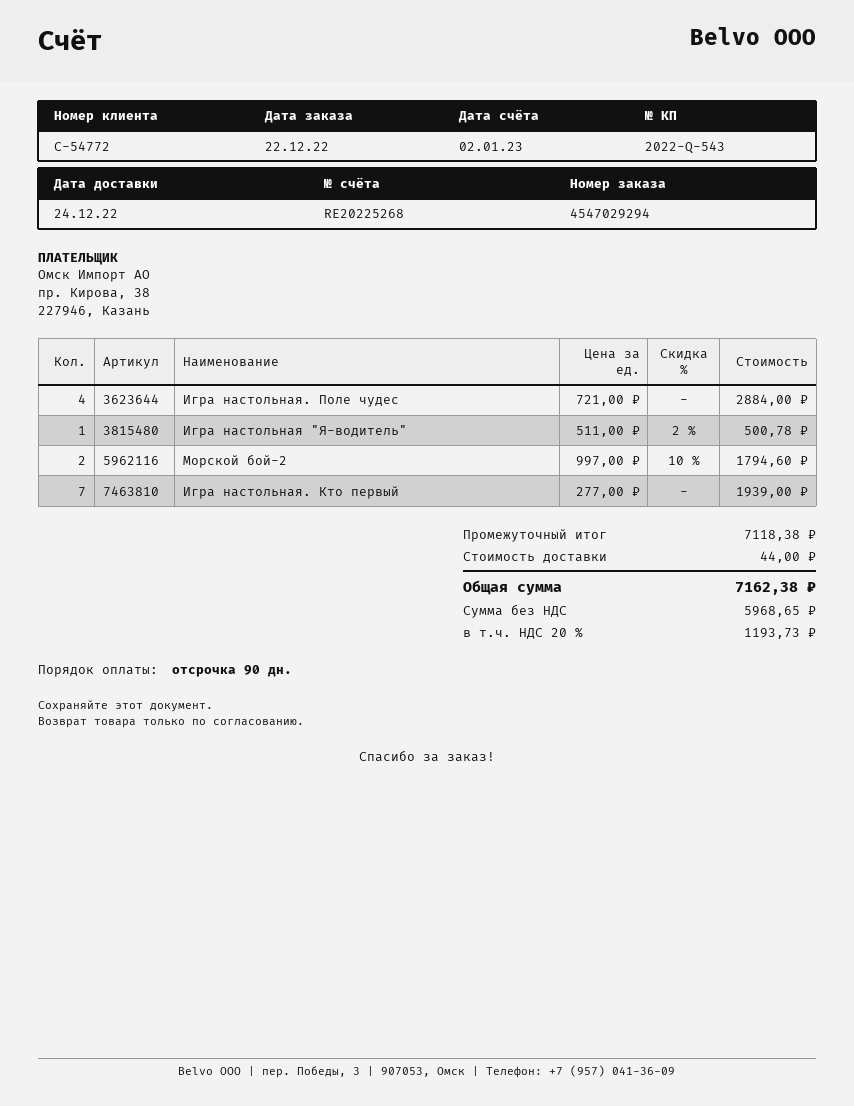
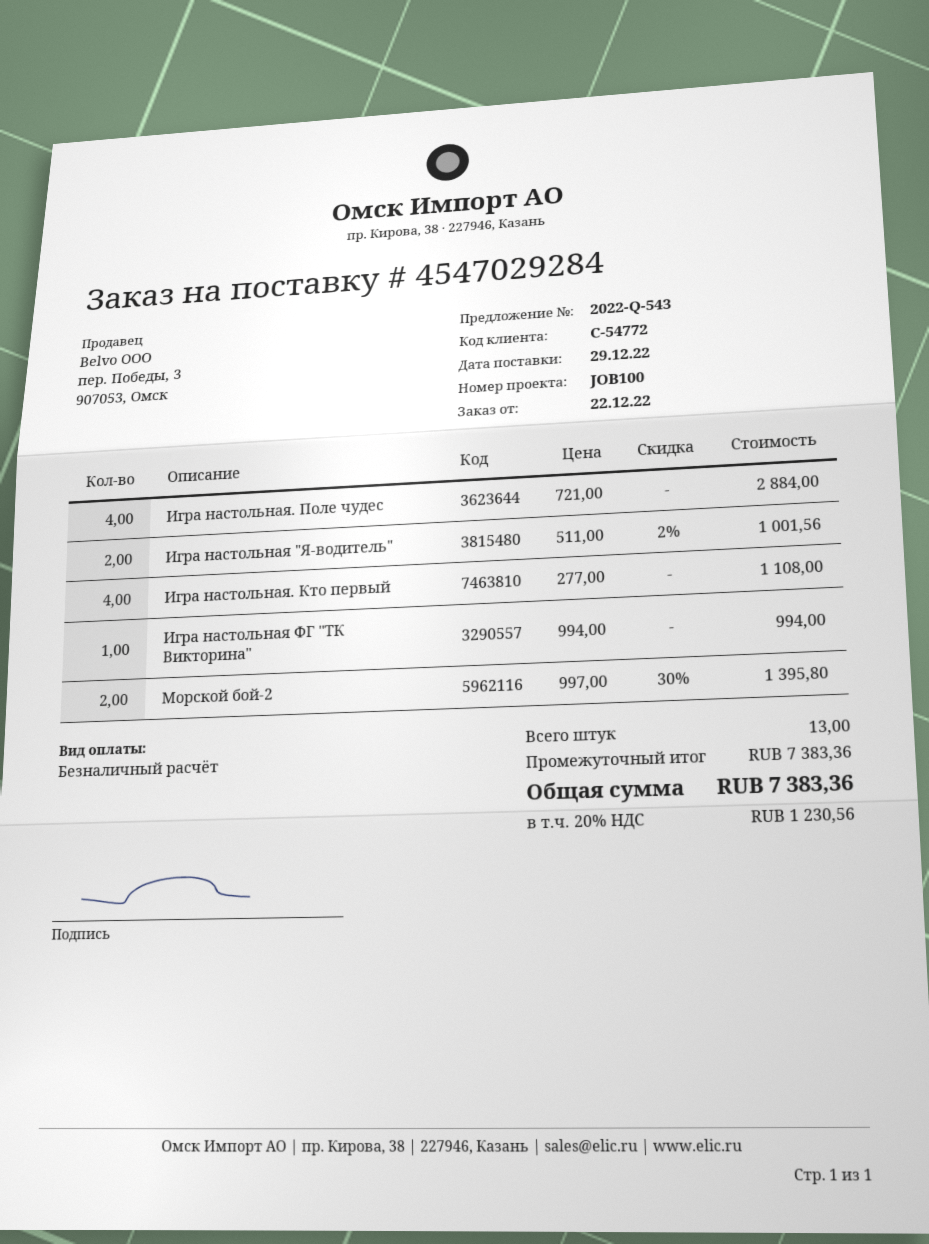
order number: 4547029294 -> 4547029284
delivery date: 2022-12-24 -> 2022-12-29
Игра настольная "Я-водитель": 1 x 511.00 - 2% = 500.78 -> 2 x 511.00 - 2% = 1001.56
Морской бой-2: 2 x 997.00 - 10% = 1794.60 -> 2 x 997.00 - 30% = 1395.80
Игра настольная. Кто первый: 7 x 277.00 = 1939.00 -> 4 x 277.00 = 1108.00
Игра настольная ФГ "ТК Викторина": none -> 1 x 994.00 = 994.00
subtotal: 7118.38 -> 7383.36
shipping: 44.00 -> none
tax: 20% = 1193.73 -> 20% = 1230.56
total: 7162.38 -> 7383.36

